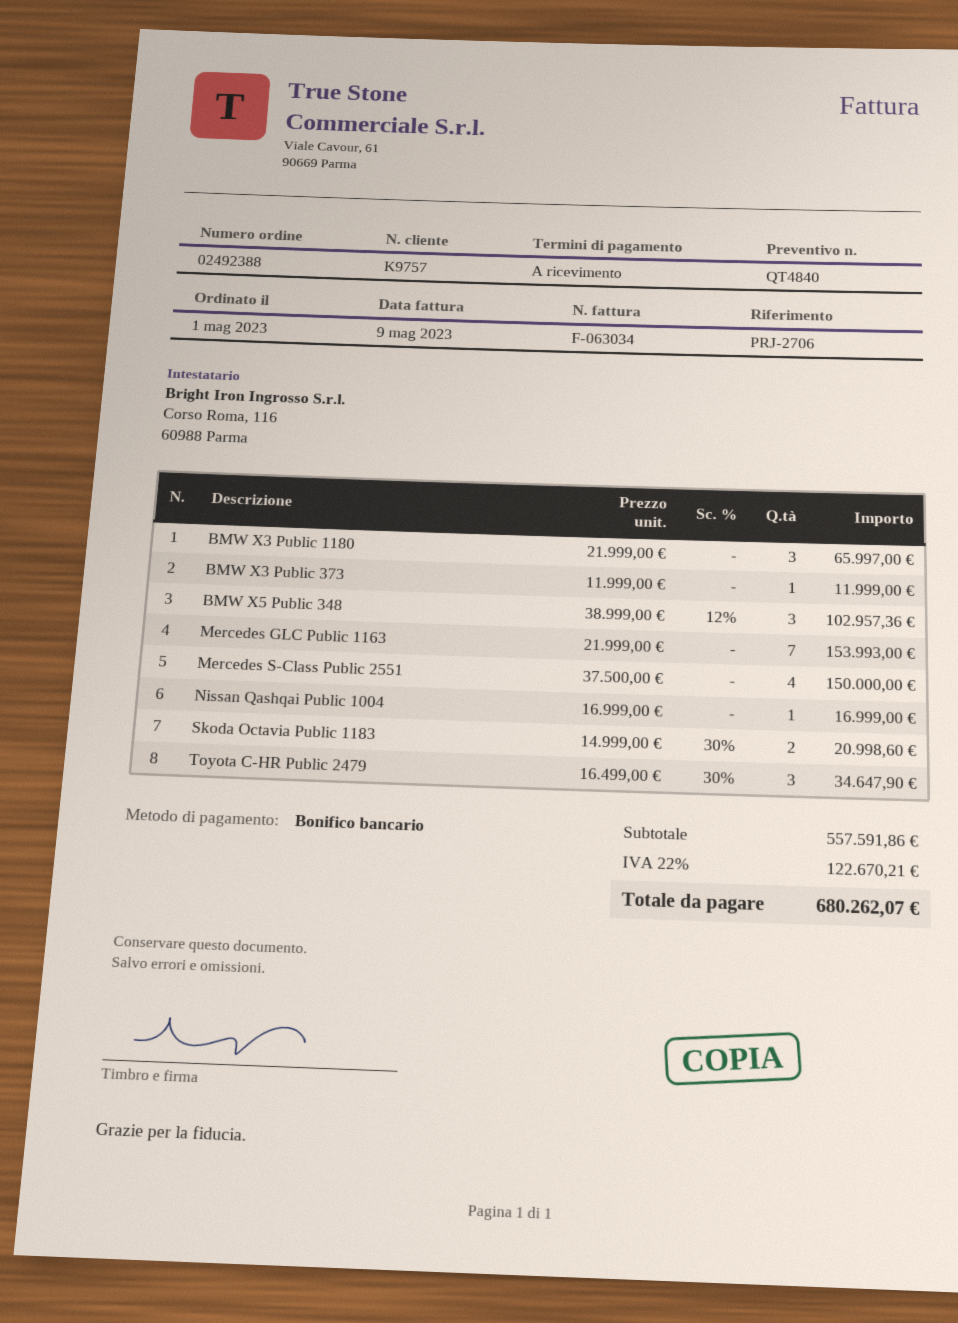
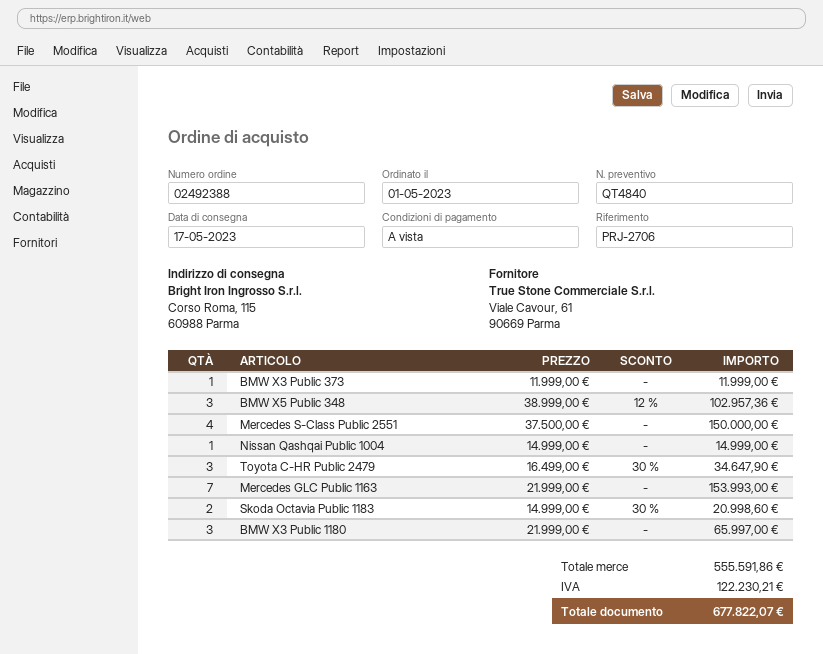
Nissan Qashqai Public 1004: 1 x 16999.00 = 16999.00 -> 1 x 14999.00 = 14999.00
subtotal: 557591.86 -> 555591.86
tax: 122670.21 -> 122230.21
total: 680262.07 -> 677822.07

